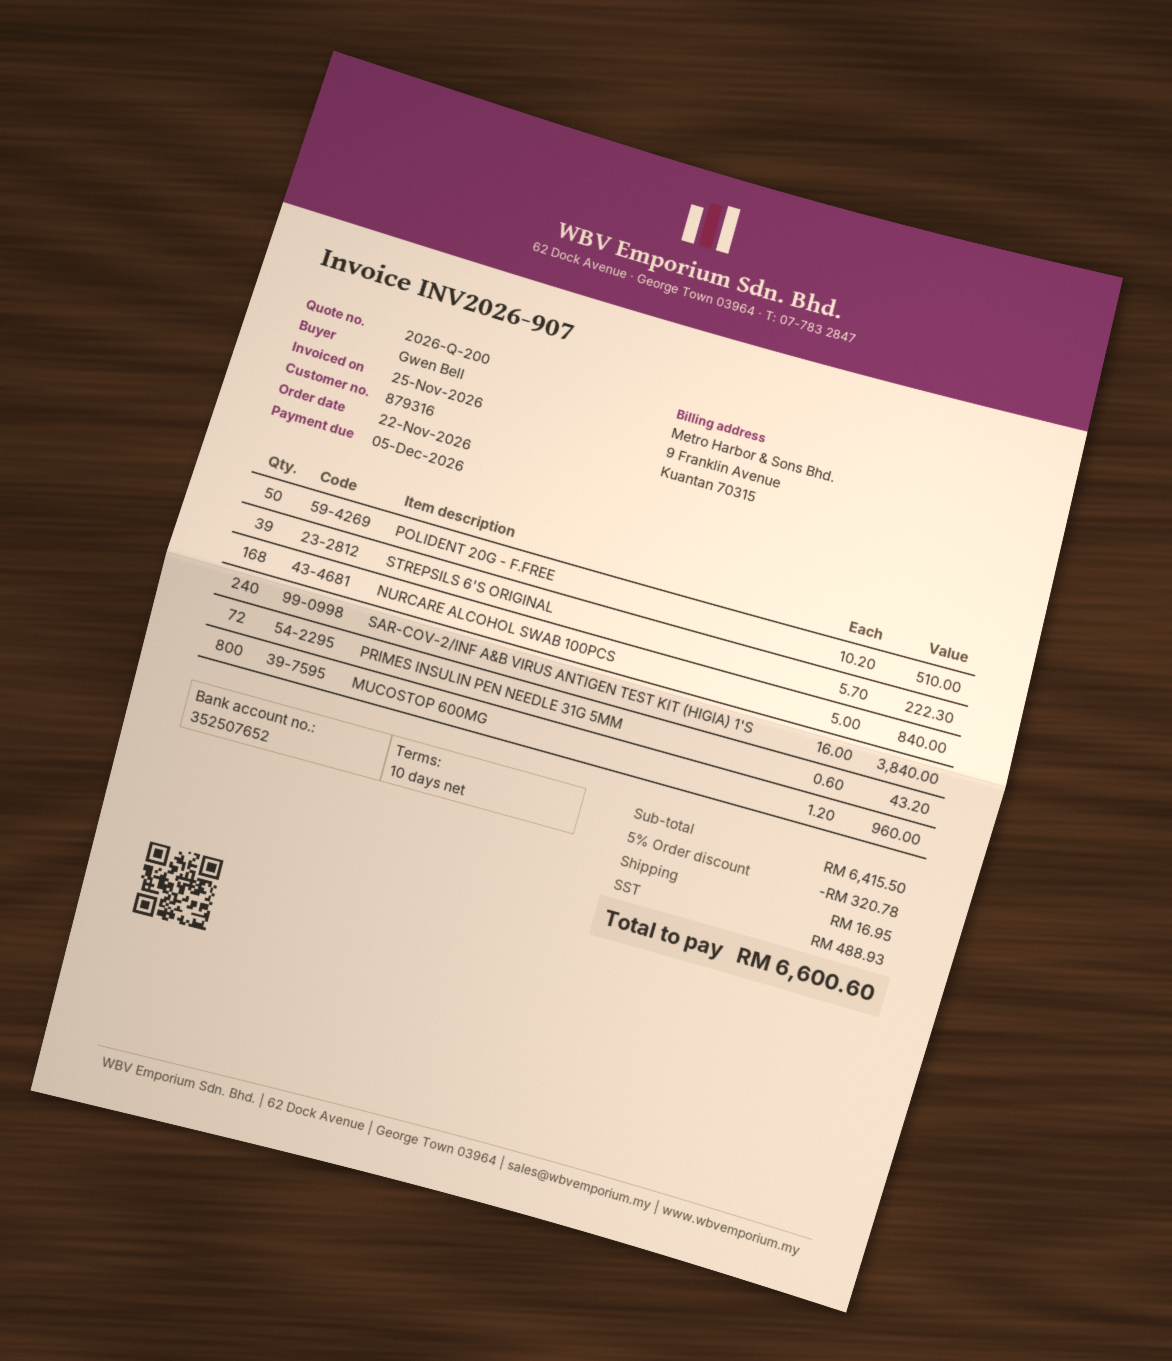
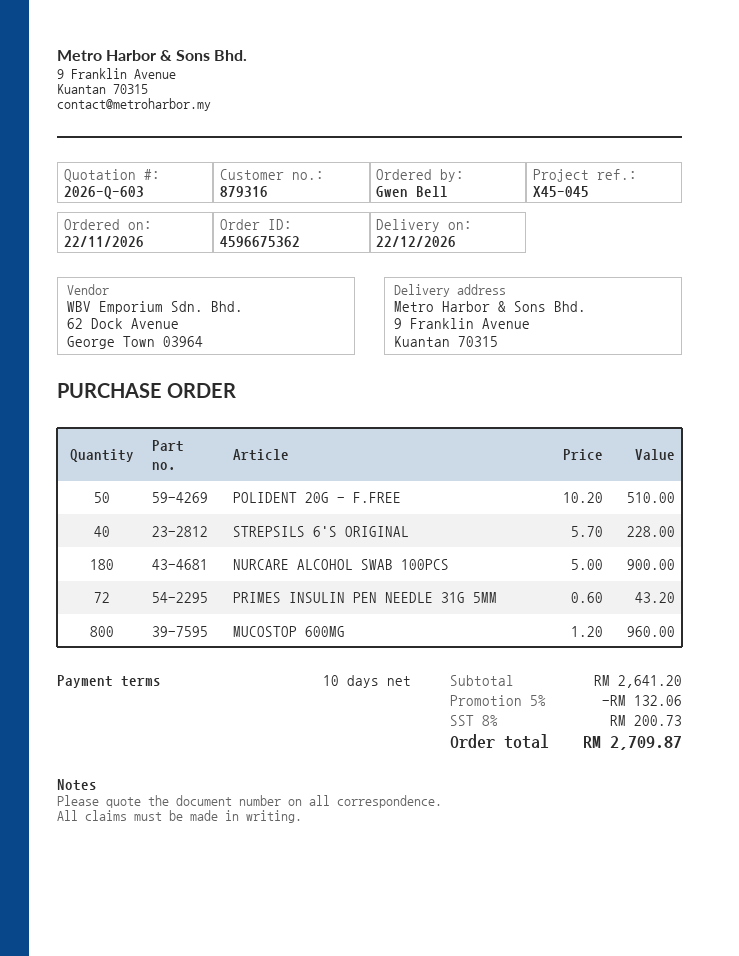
quote number: 2026-Q-200 -> 2026-Q-603
STREPSILS 6'S ORIGINAL: 39 x 5.70 = 222.30 -> 40 x 5.70 = 228.00
NURCARE ALCOHOL SWAB 100PCS: 168 x 5.00 = 840.00 -> 180 x 5.00 = 900.00
SAR-COV-2/INF A&B VIRUS ANTIGEN TEST KIT (HIGIA) 1'S: 240 x 16.00 = 3840.00 -> none
subtotal: 6415.50 -> 2641.20
discount: 5% = 320.78 -> 5% = 132.06
shipping: 16.95 -> none
tax: 488.93 -> 200.73
total: 6600.60 -> 2709.87

